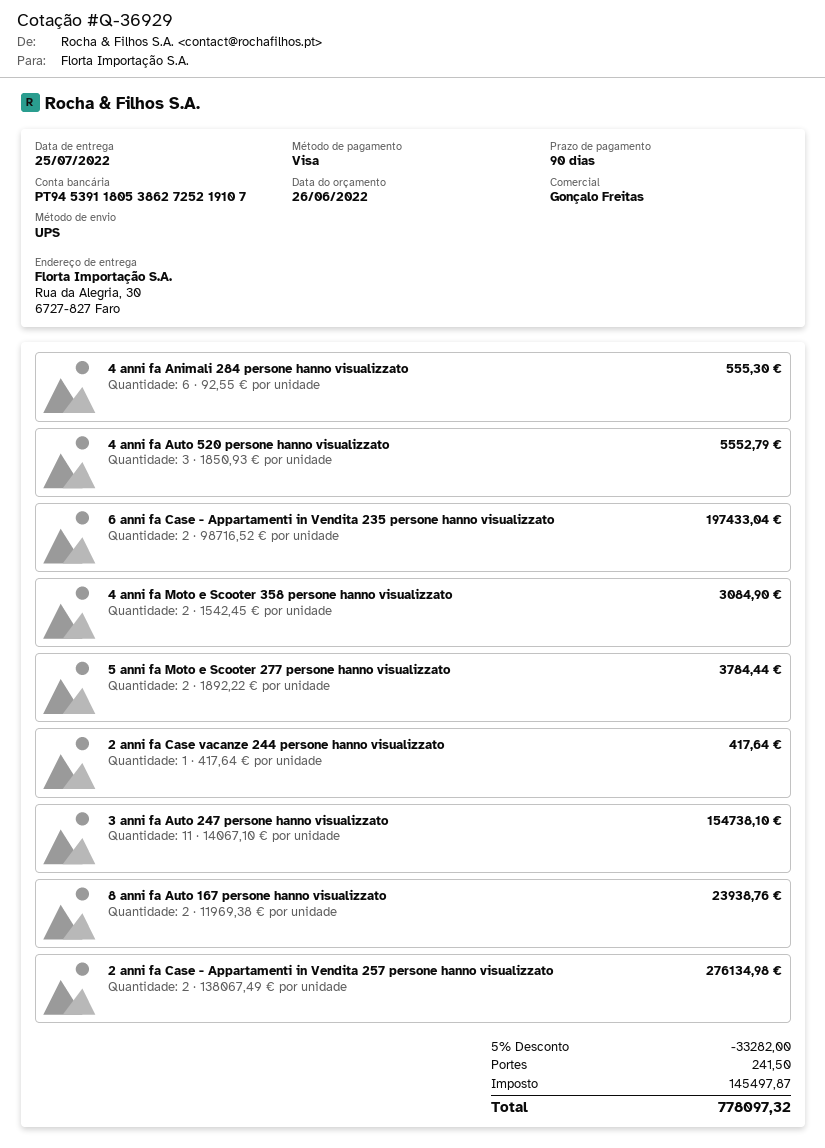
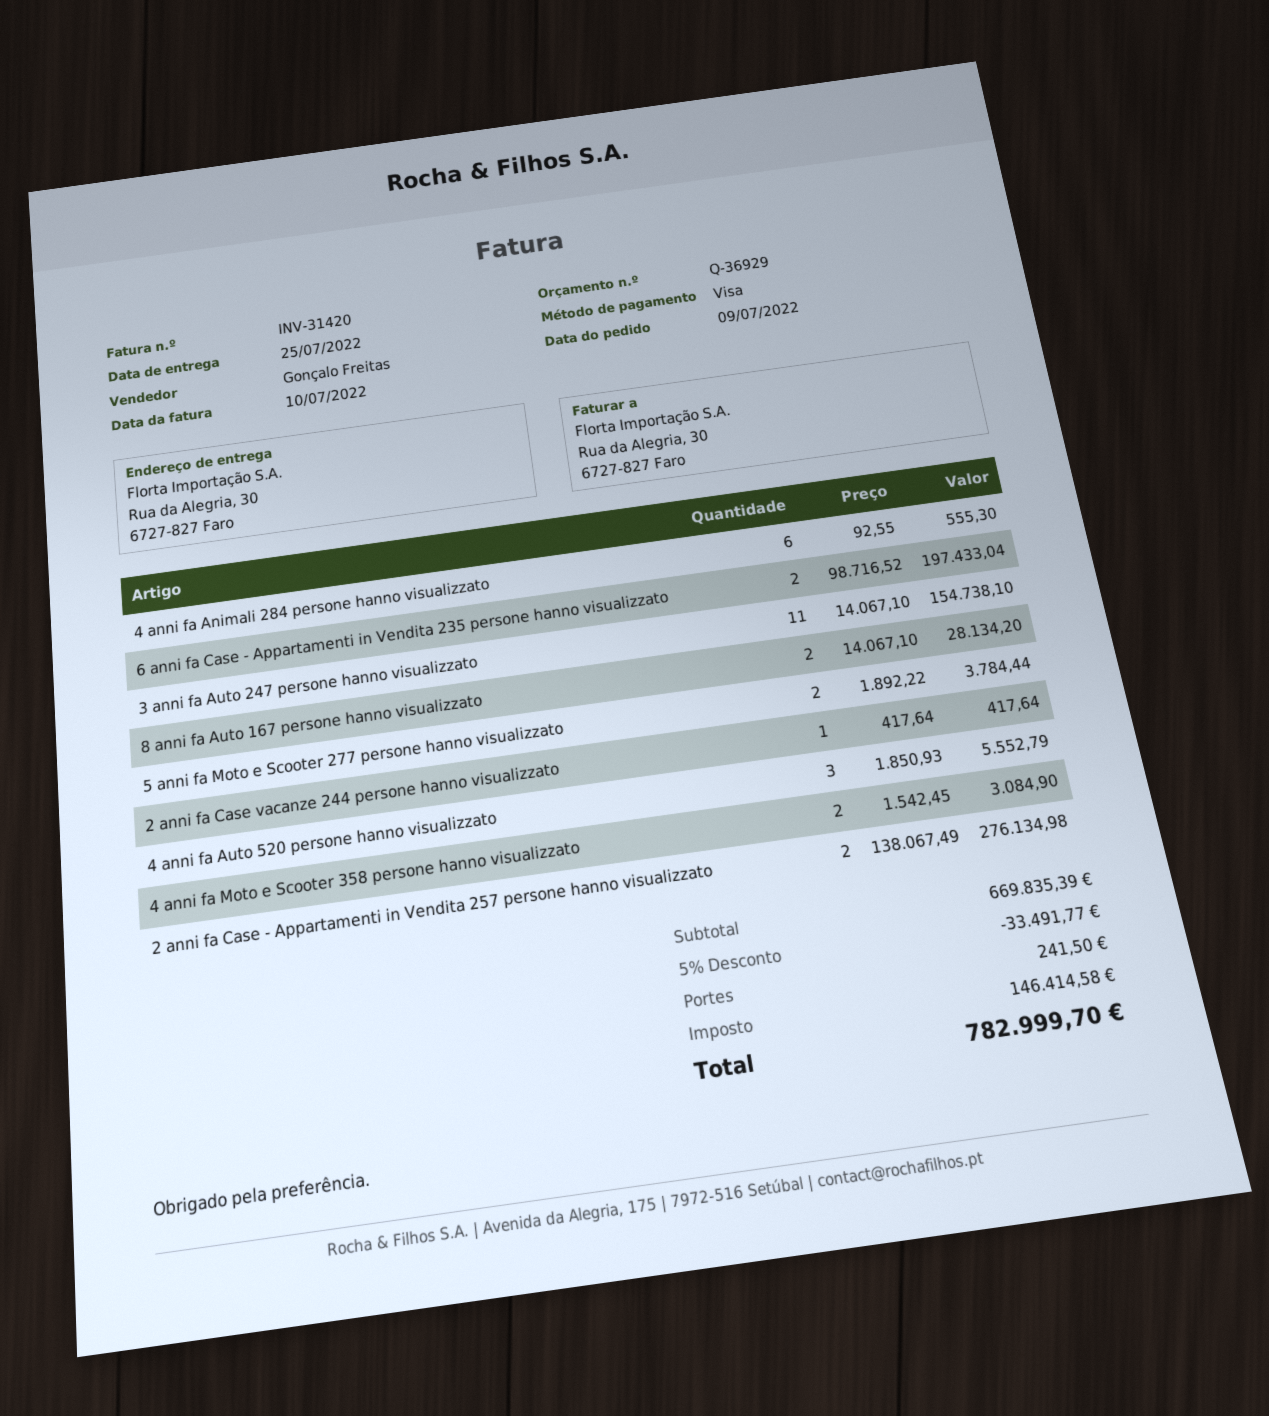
8 anni fa Auto 167 persone hanno visualizzato: 2 x 11969.38 = 23938.76 -> 2 x 14067.10 = 28134.20
discount: 5% = 33282.00 -> 5% = 33491.77
tax: 145497.87 -> 146414.58
total: 778097.32 -> 782999.70

